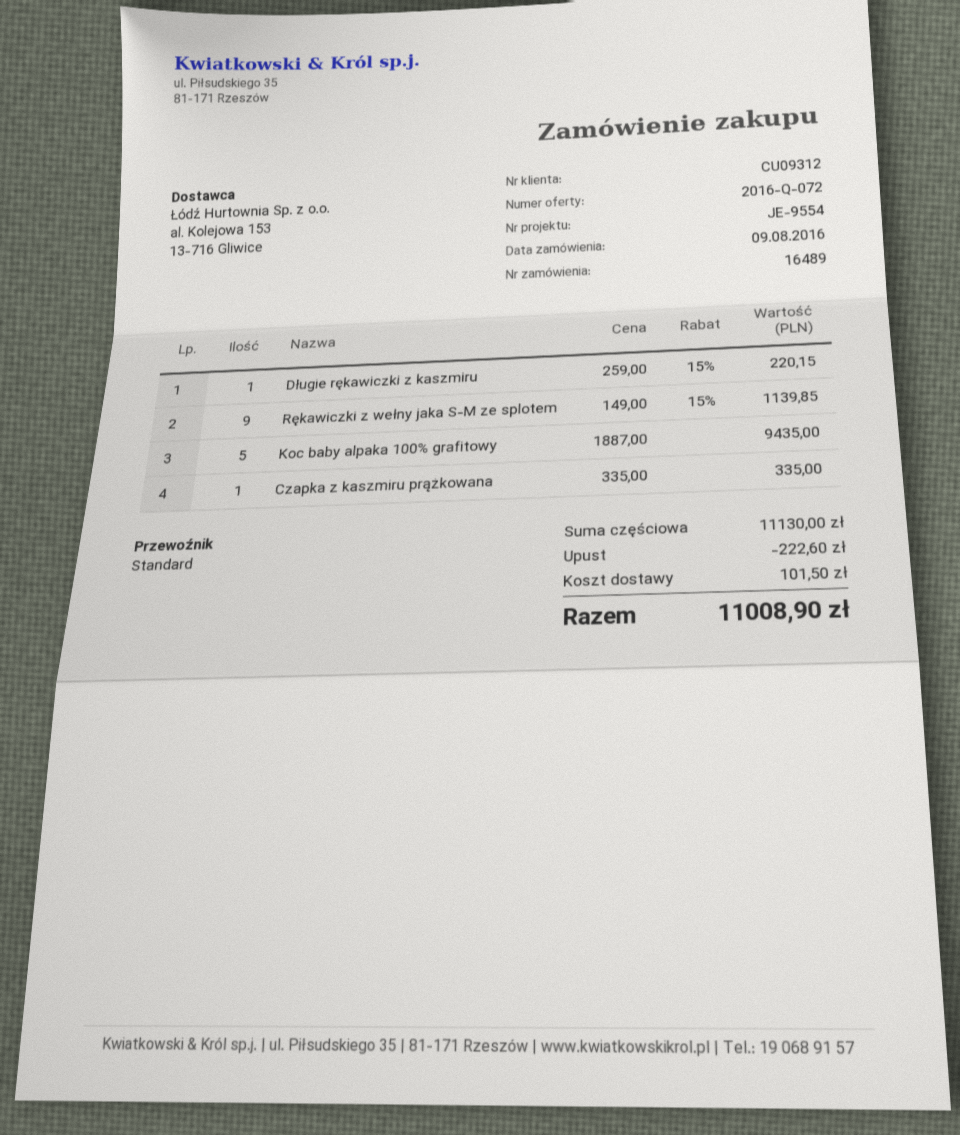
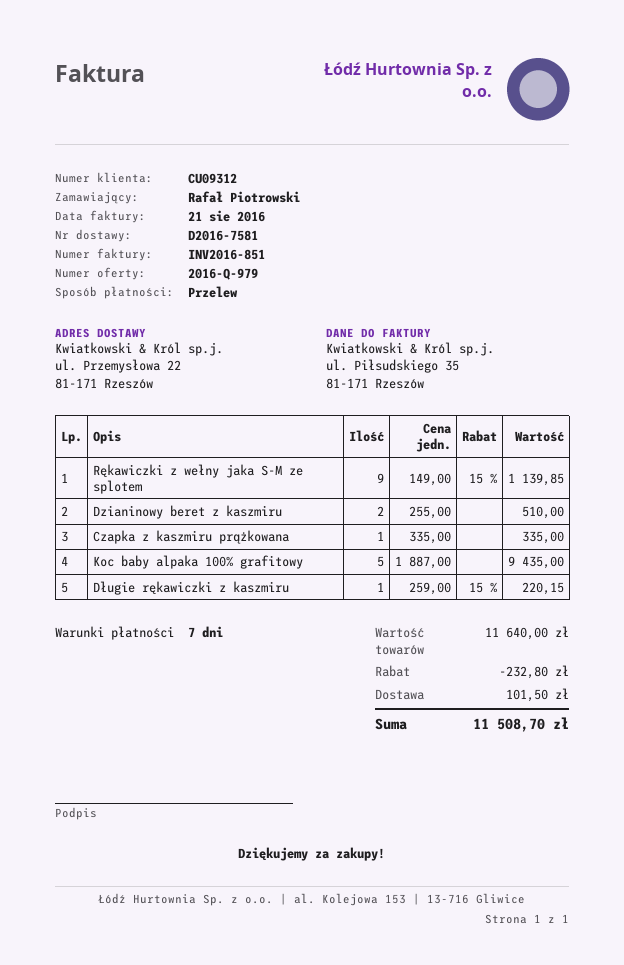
quote number: 2016-Q-072 -> 2016-Q-979
Dzianinowy beret z kaszmiru: none -> 2 x 255.00 = 510.00
subtotal: 11130.00 -> 11640.00
discount: 222.60 -> 232.80
total: 11008.90 -> 11508.70

